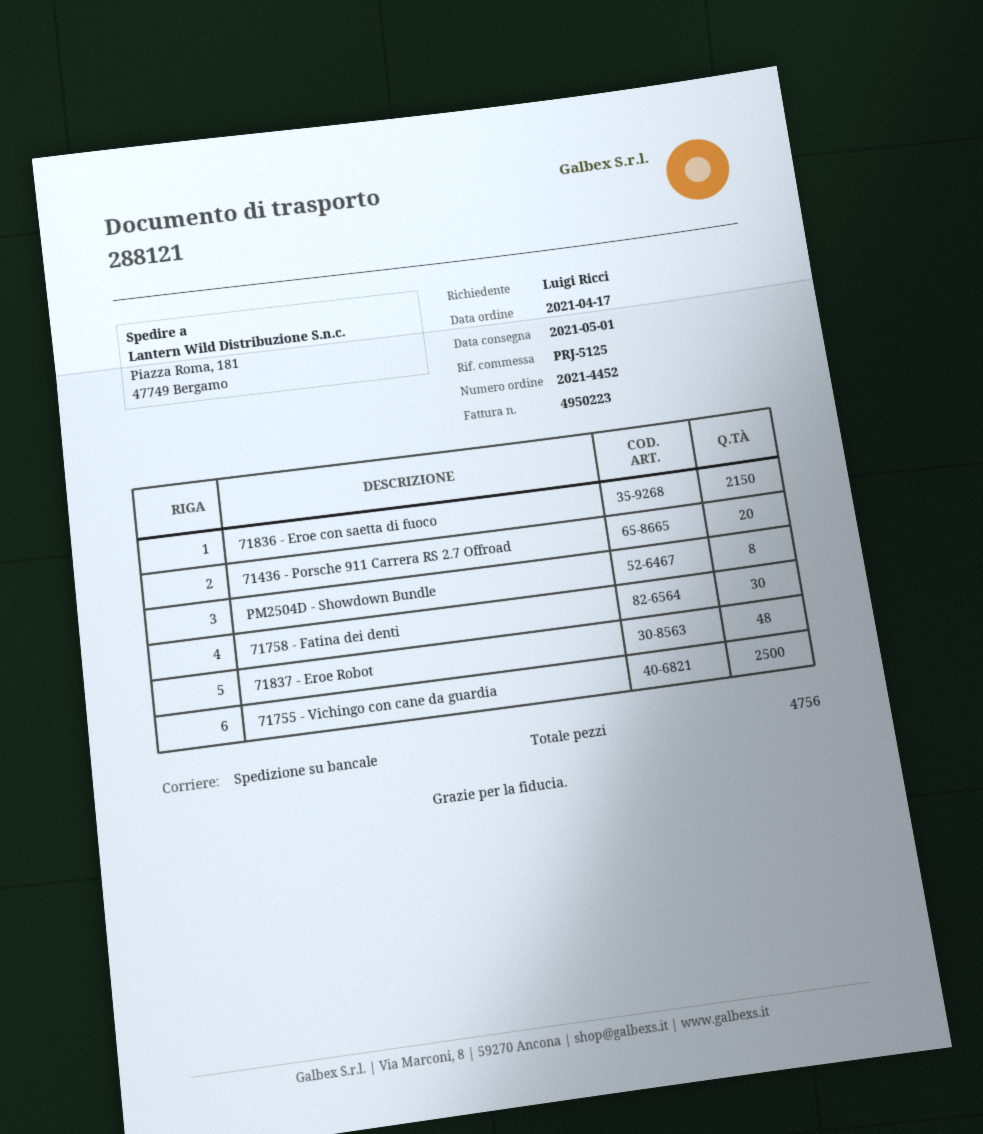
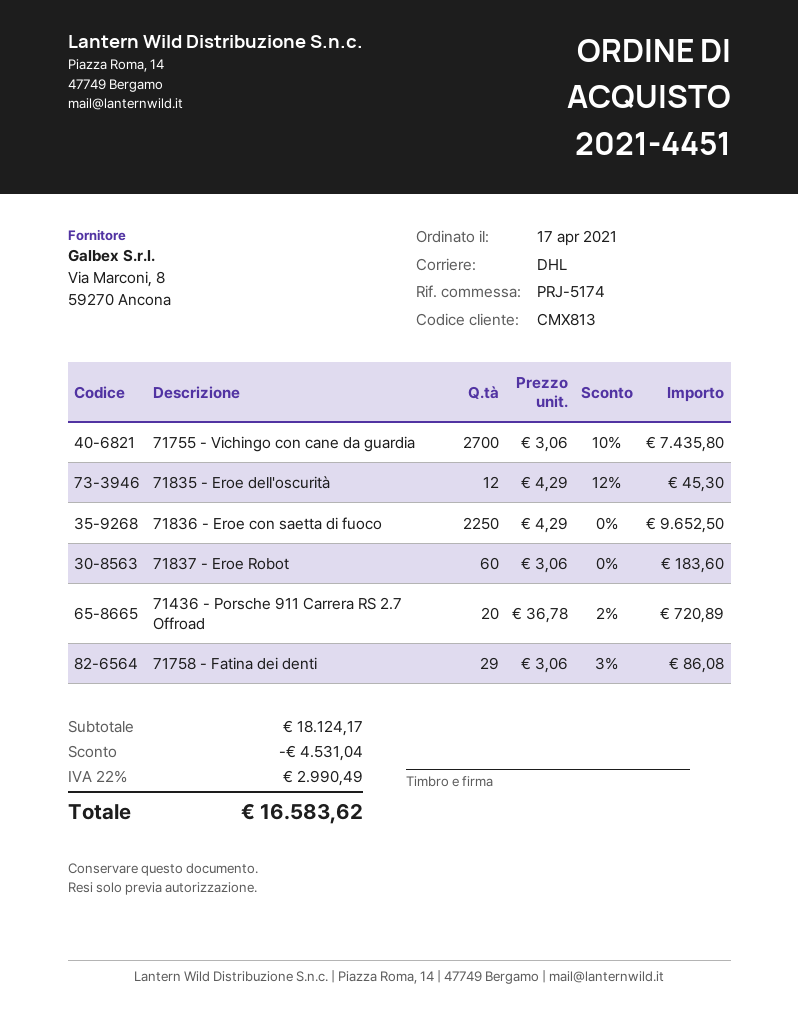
order number: 2021-4452 -> 2021-4451
reference: PRJ-5125 -> PRJ-5174
shipping method: pallet freight -> DHL
71836 - Eroe con saetta di fuoco: 2150 -> 2250
PM2504D - Showdown Bundle: 8 -> none
71758 - Fatina dei denti: 30 -> 29
71837 - Eroe Robot: 48 -> 60
71755 - Vichingo con cane da guardia: 2500 -> 2700
71835 - Eroe dell'oscurità: none -> 12

